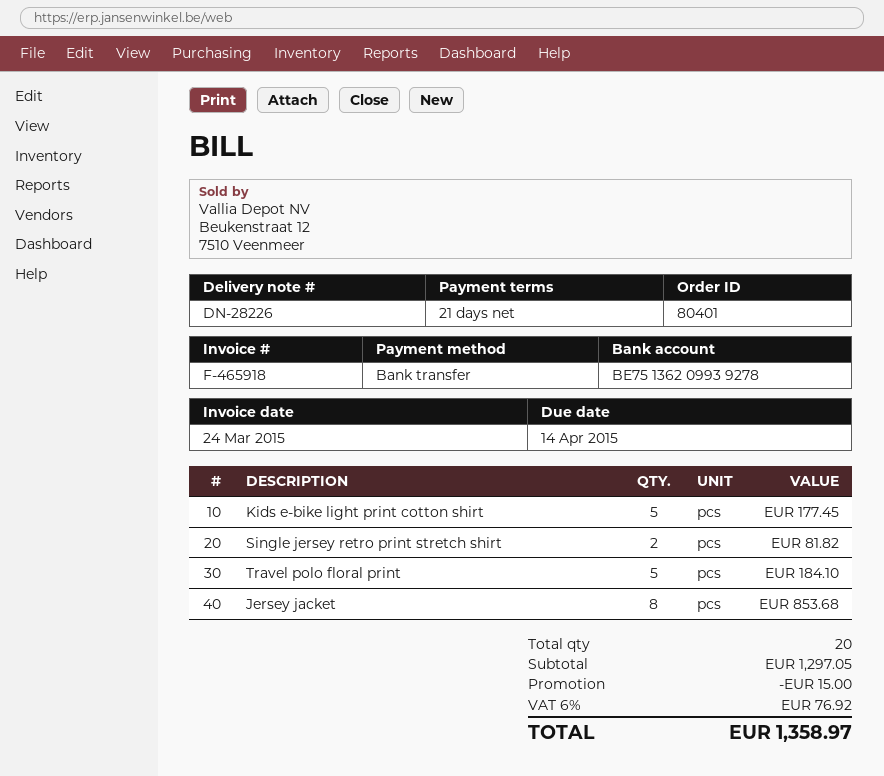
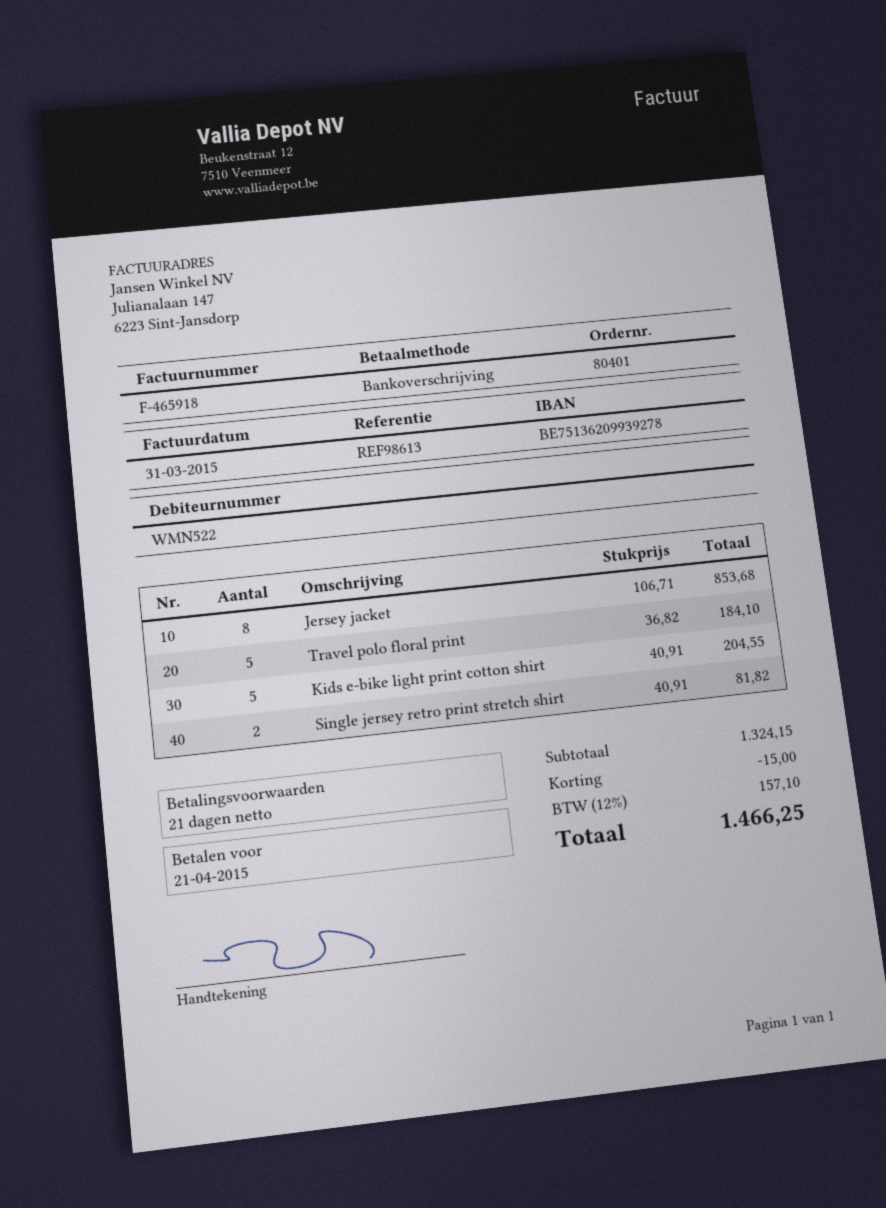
invoice date: 2015-03-24 -> 2015-03-31
due date: 2015-04-14 -> 2015-04-21
Kids e-bike light print cotton shirt: 5 for 177.45 -> 5 for 204.55
subtotal: 1297.05 -> 1324.15
tax: 6% = 76.92 -> 12% = 157.10
total: 1358.97 -> 1466.25

